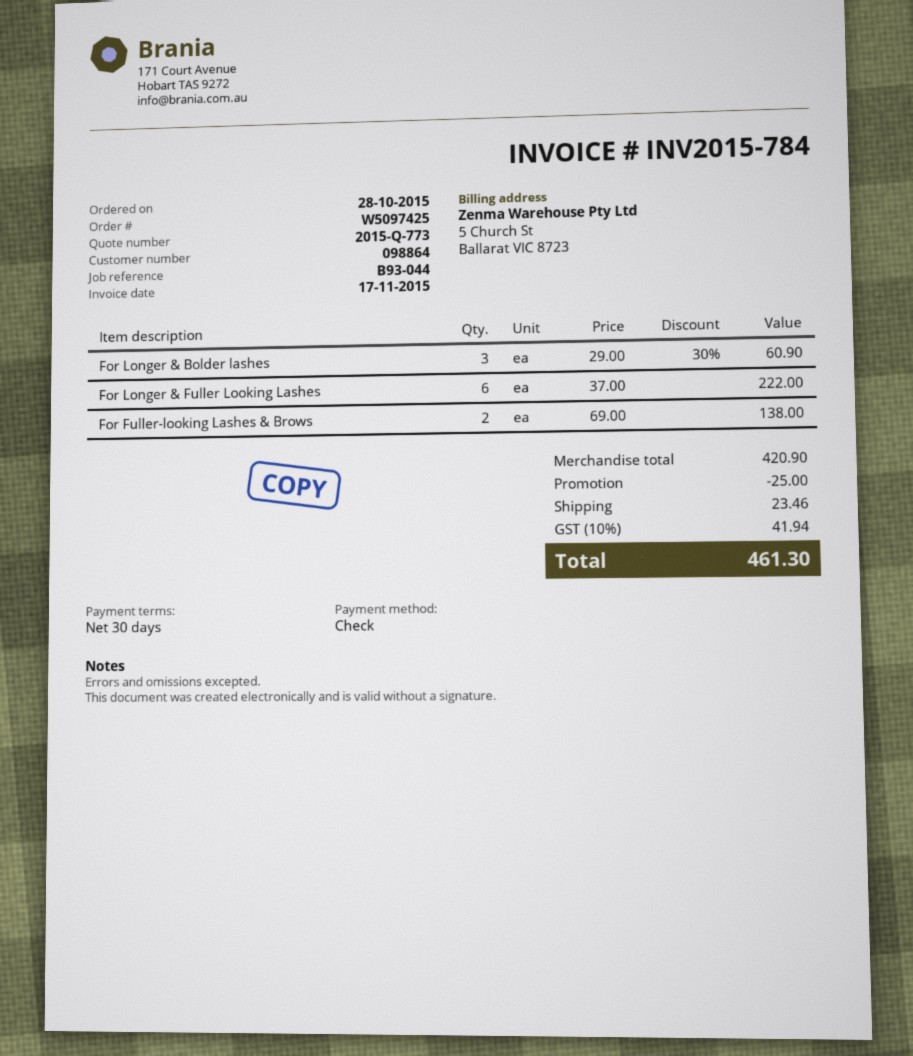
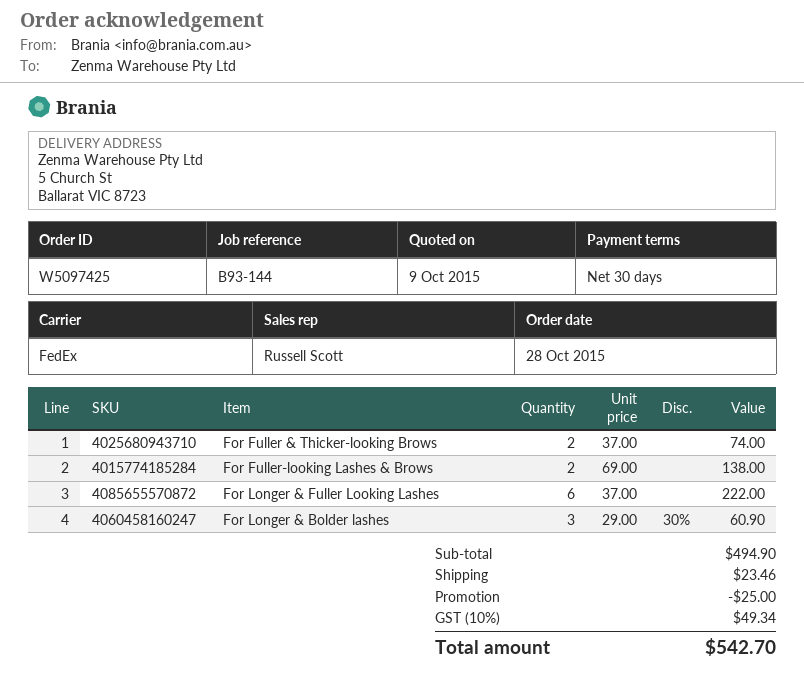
reference: B93-044 -> B93-144
For Fuller & Thicker-looking Brows: none -> 2 x 37.00 = 74.00
subtotal: 420.90 -> 494.90
tax: 10% = 41.94 -> 10% = 49.34
total: 461.30 -> 542.70

